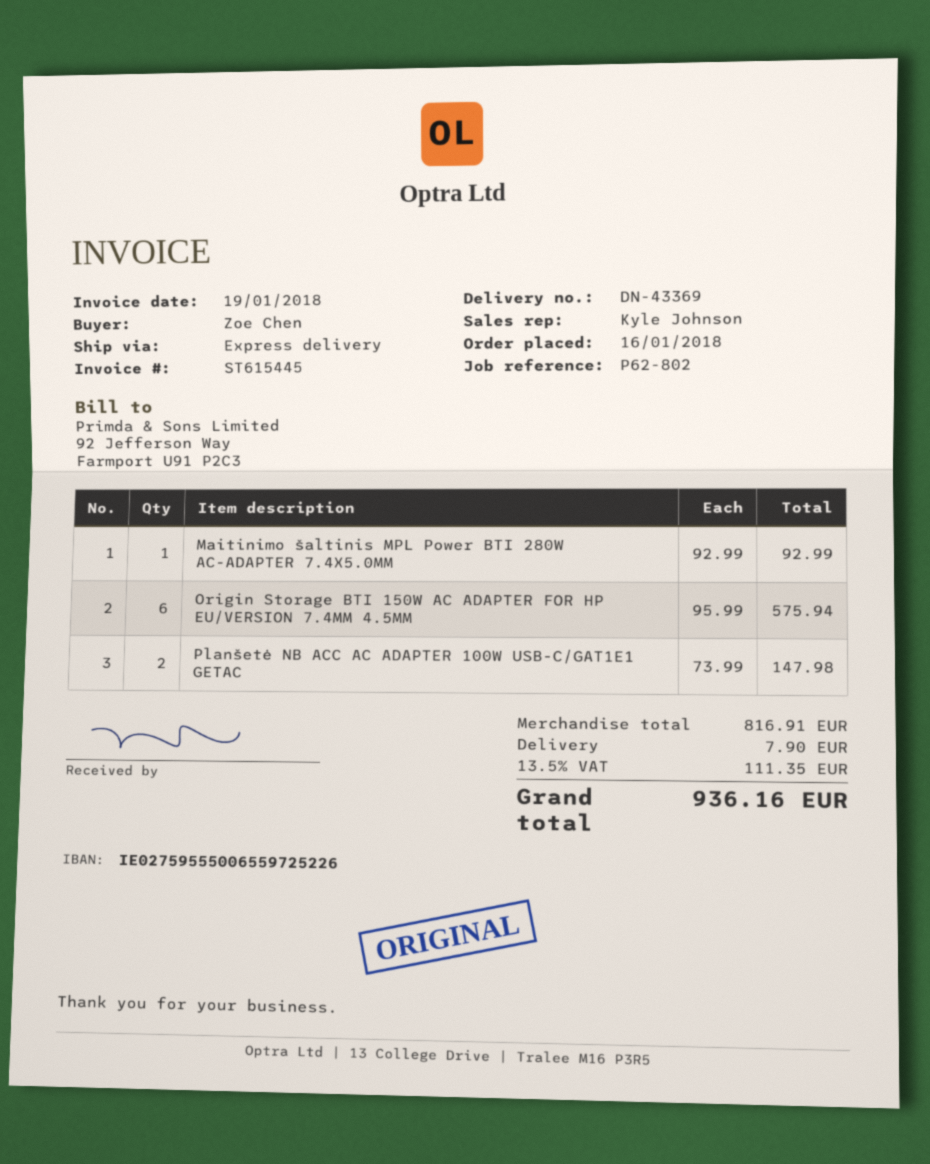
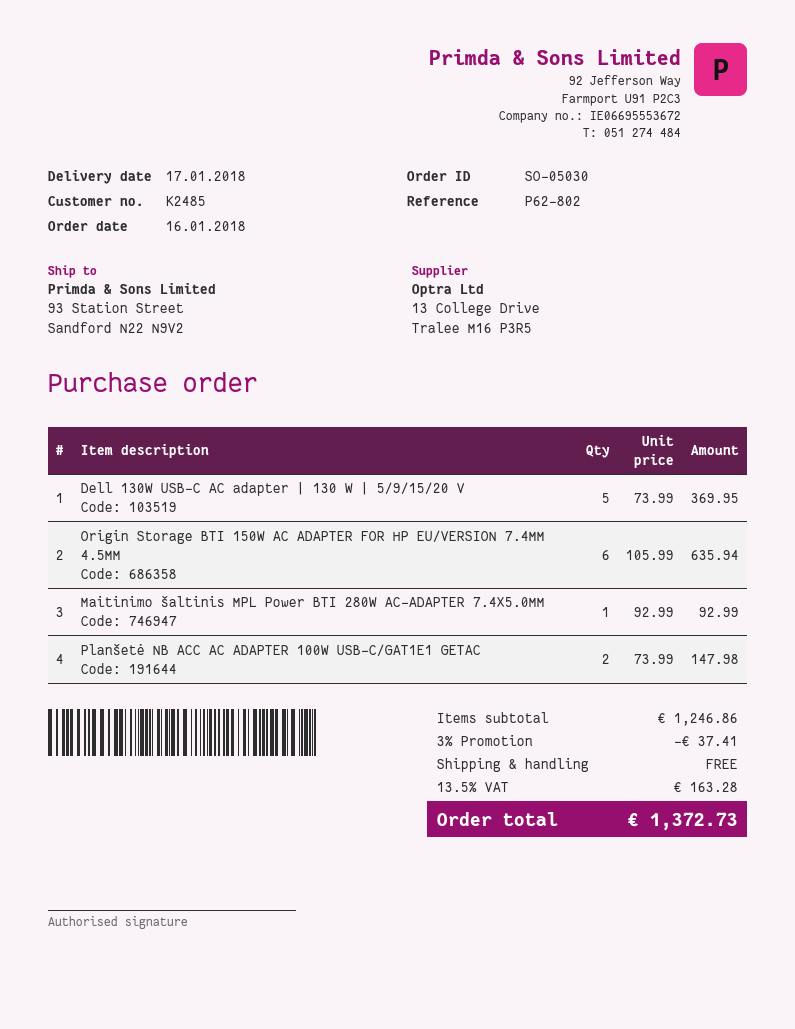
Origin Storage BTI 150W AC ADAPTER FOR HP EU/VERSION 7.4MM 4.5MM: 6 x 95.99 = 575.94 -> 6 x 105.99 = 635.94
Dell 130W USB-C AC adapter | 130 W | 5/9/15/20 V: none -> 5 x 73.99 = 369.95
subtotal: 816.91 -> 1246.86
discount: none -> 3% = 37.41
shipping: 7.90 -> 0.00
tax: 13.5% = 111.35 -> 13.5% = 163.28
total: 936.16 -> 1372.73

